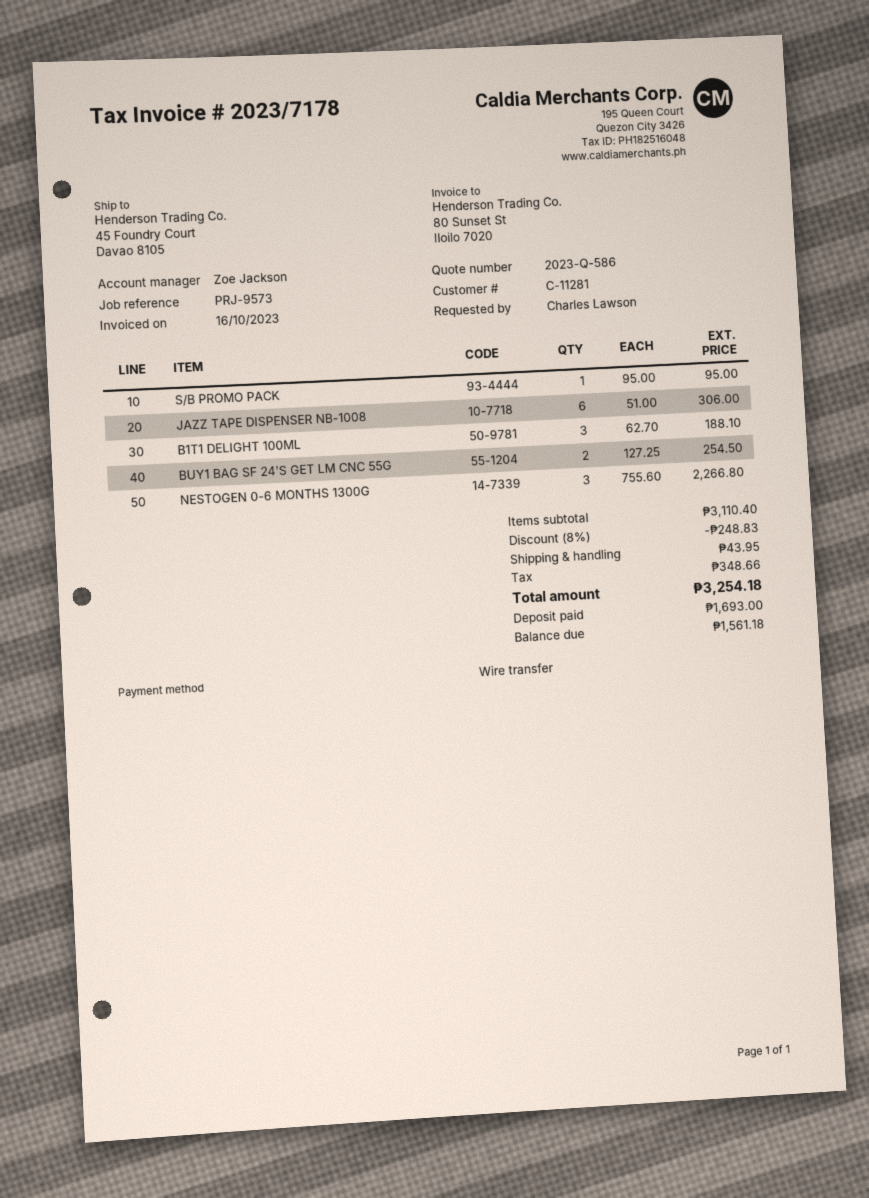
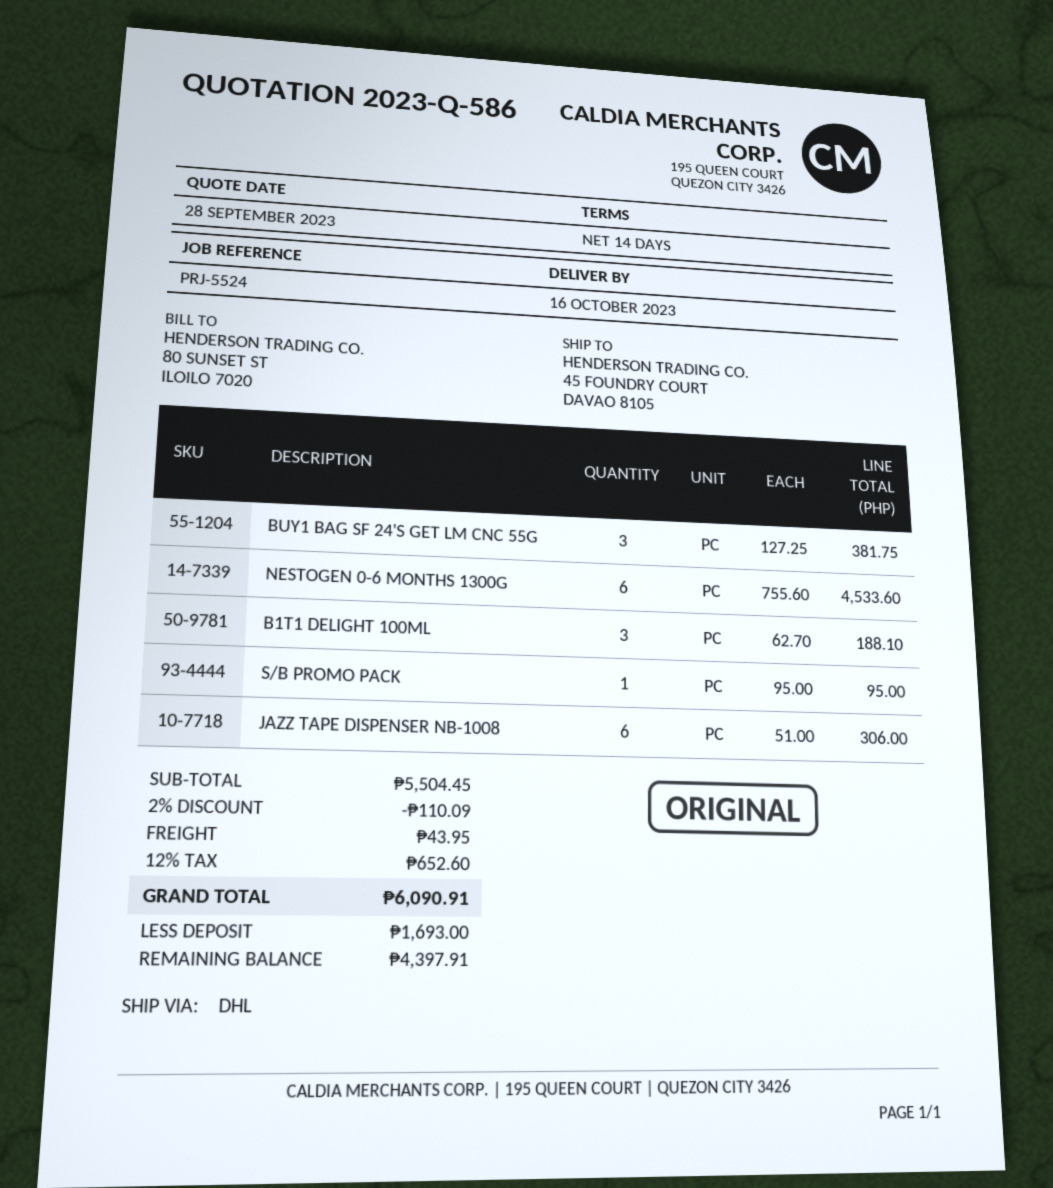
reference: PRJ-9573 -> PRJ-5524
BUY1 BAG SF 24'S GET LM CNC 55G: 2 x 127.25 = 254.50 -> 3 x 127.25 = 381.75
NESTOGEN 0-6 MONTHS 1300G: 3 x 755.60 = 2266.80 -> 6 x 755.60 = 4533.60
subtotal: 3110.40 -> 5504.45
discount: 8% = 248.83 -> 2% = 110.09
tax: 348.66 -> 652.60
total: 3254.18 -> 6090.91
balance: 1561.18 -> 4397.91

